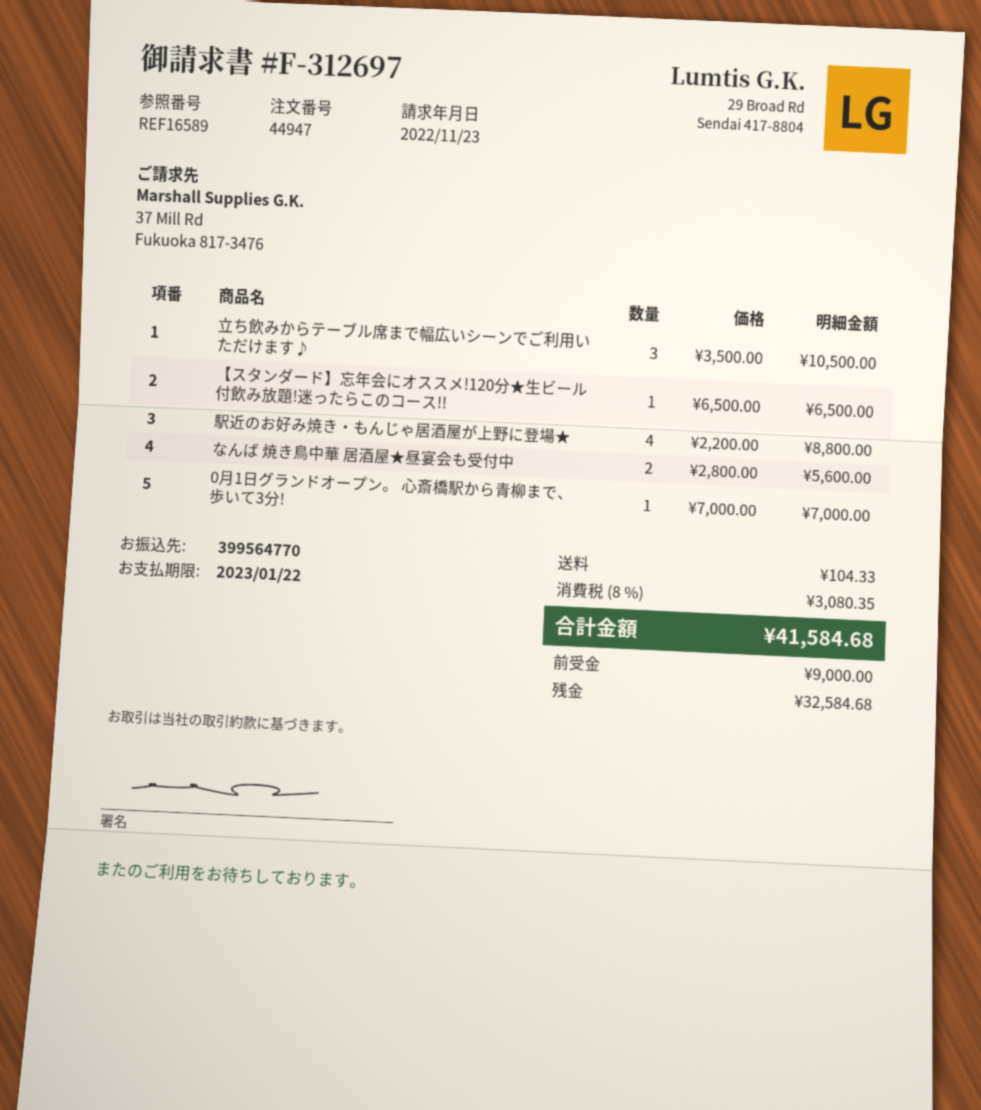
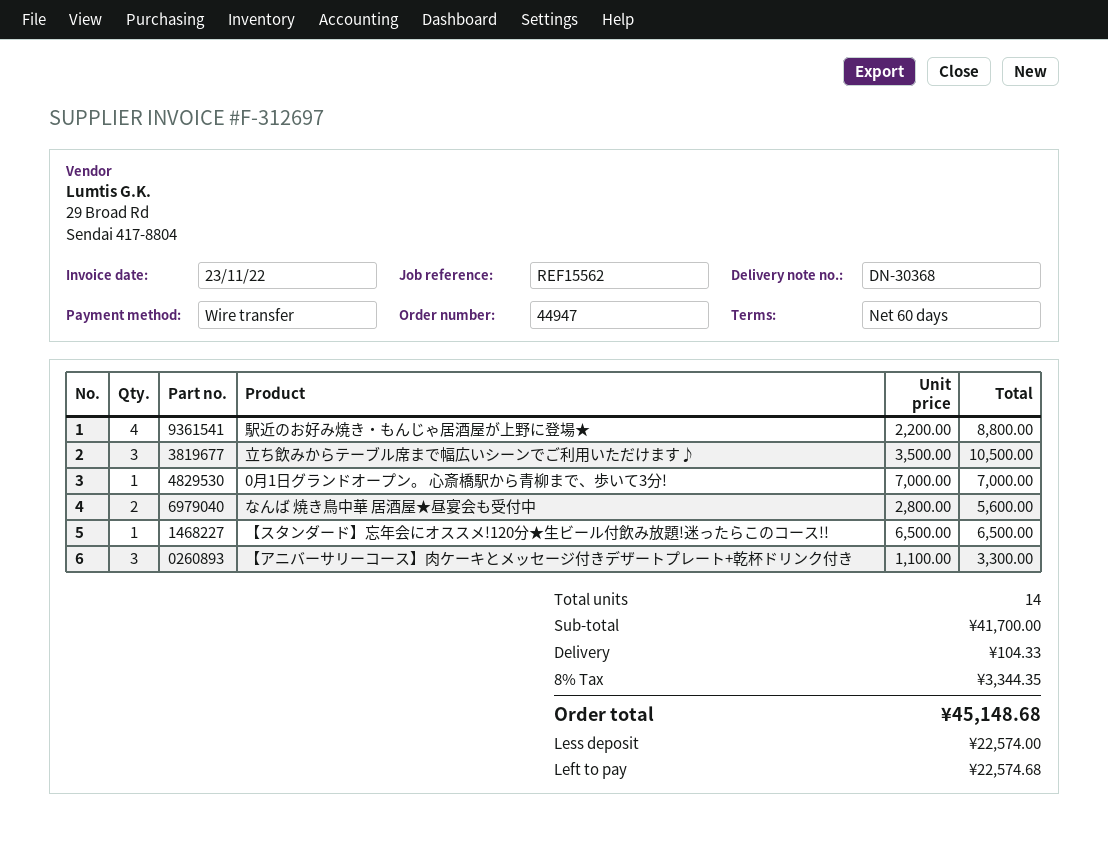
reference: REF16589 -> REF15562
【アニバーサリーコース】肉ケーキとメッセージ付きデザートプレート+乾杯ドリンク付き: none -> 3 x 1100.00 = 3300.00
tax: 8% = 3080.35 -> 8% = 3344.35
total: 41584.68 -> 45148.68
deposit: 9000.00 -> 22574.00
balance: 32584.68 -> 22574.68

